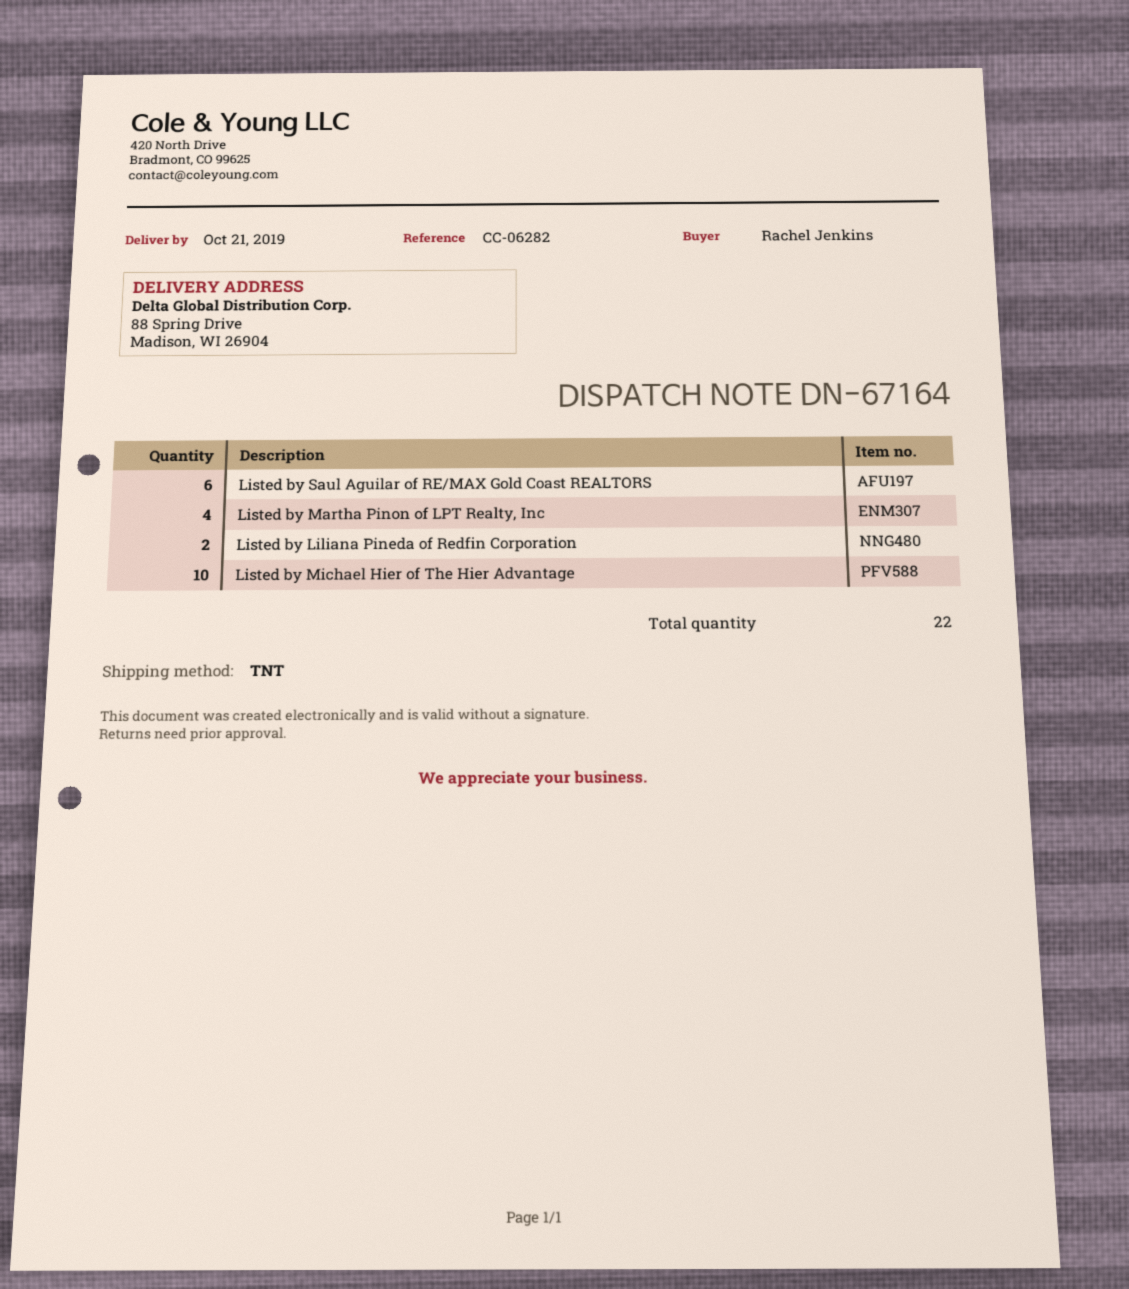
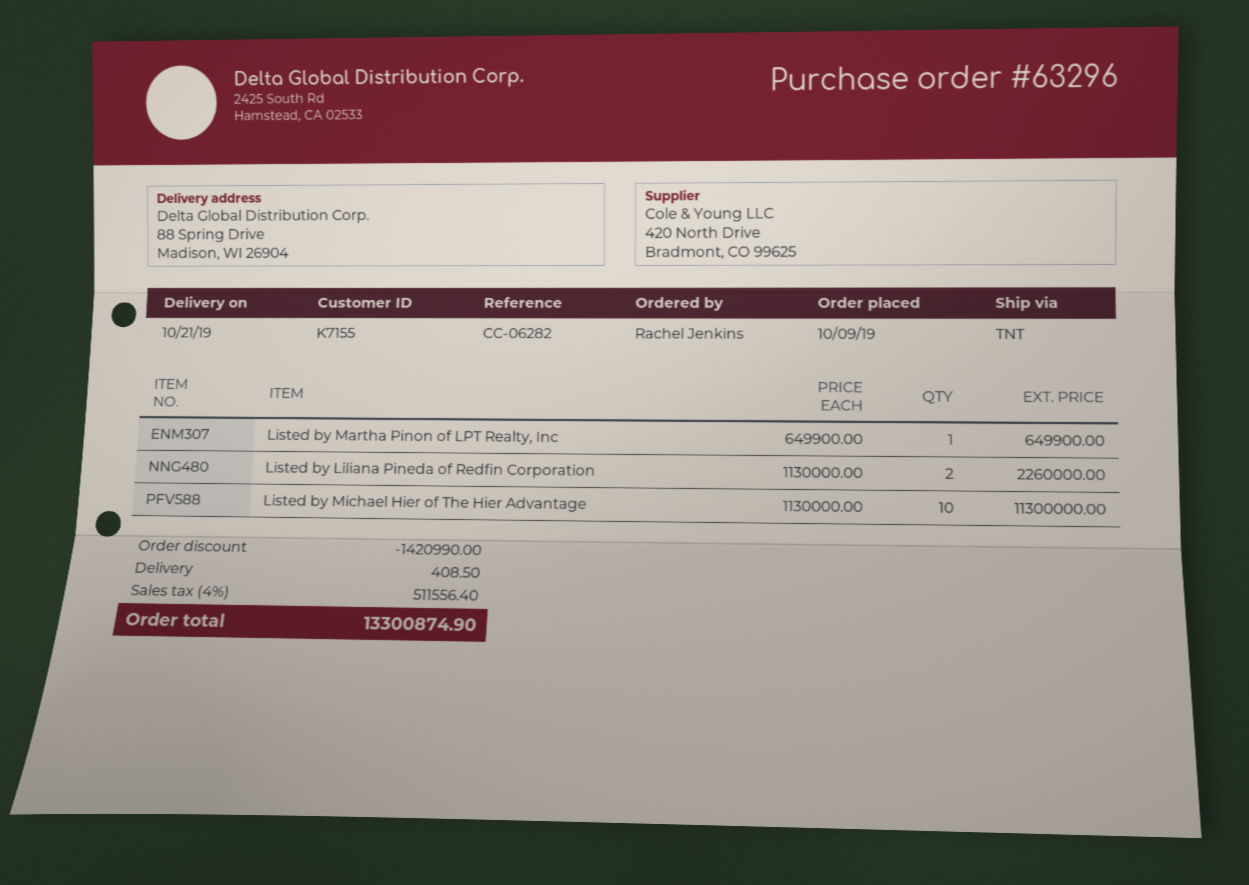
Listed by Saul Aguilar of RE/MAX Gold Coast REALTORS: 6 -> none
Listed by Martha Pinon of LPT Realty, Inc: 4 -> 1

